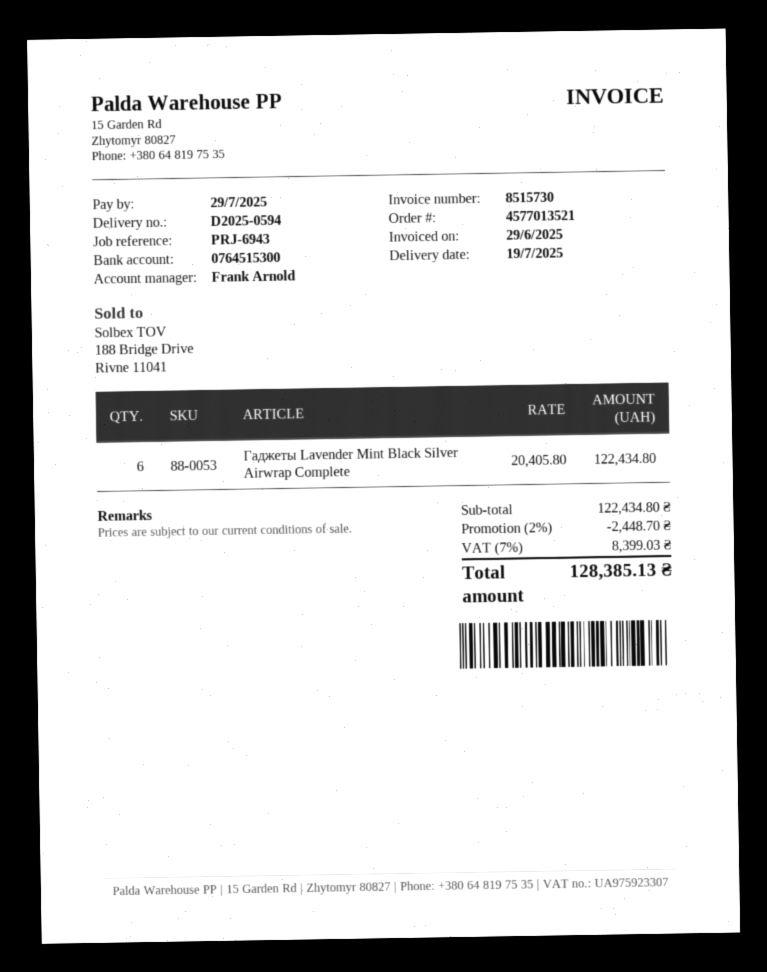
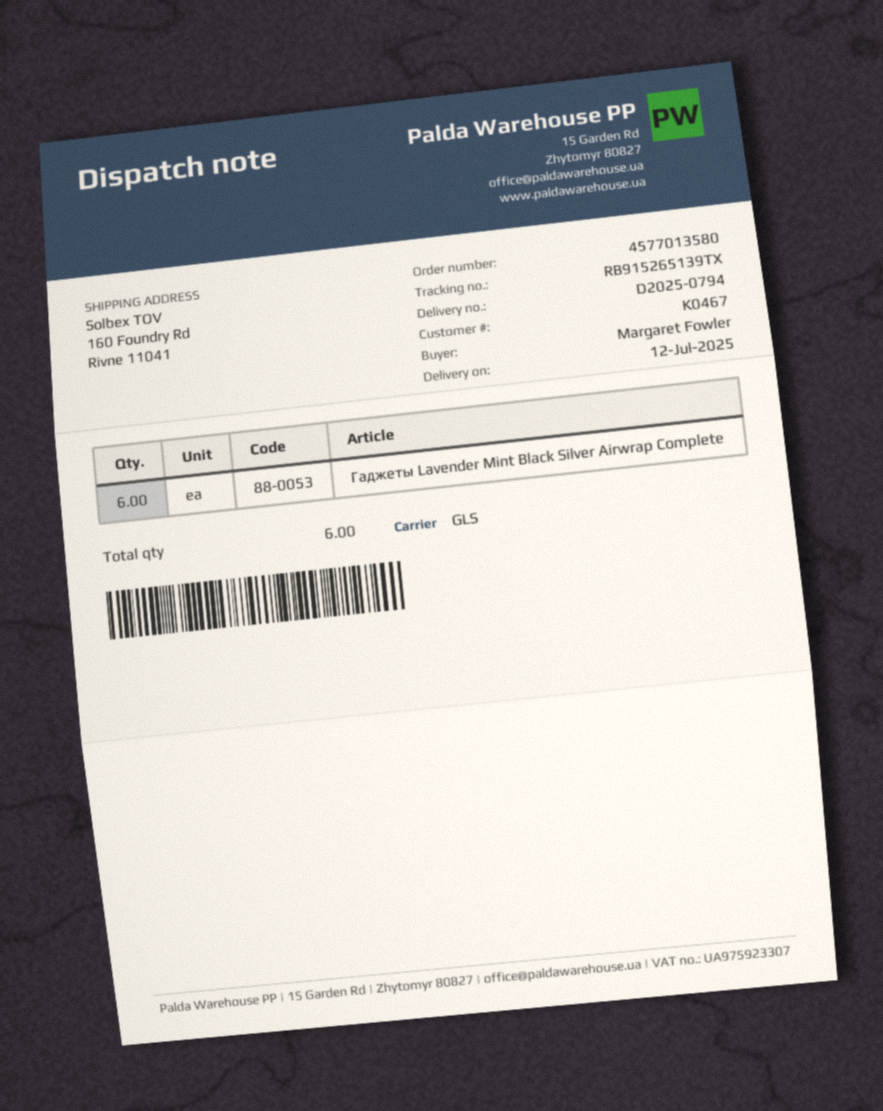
order number: 4577013521 -> 4577013580
delivery note number: D2025-0594 -> D2025-0794
delivery date: 2025-07-19 -> 2025-07-12

